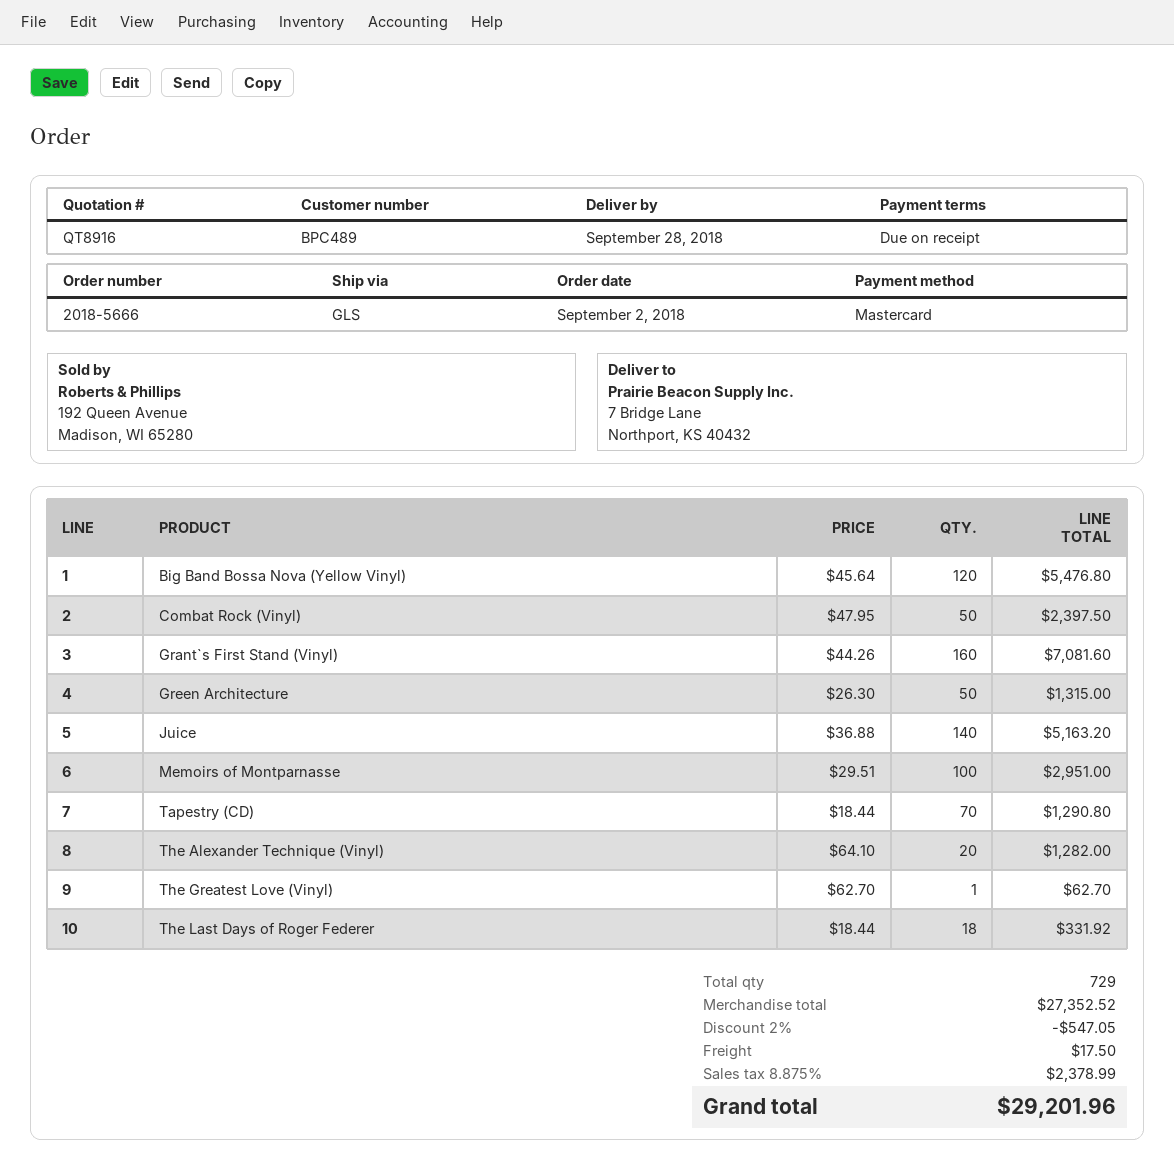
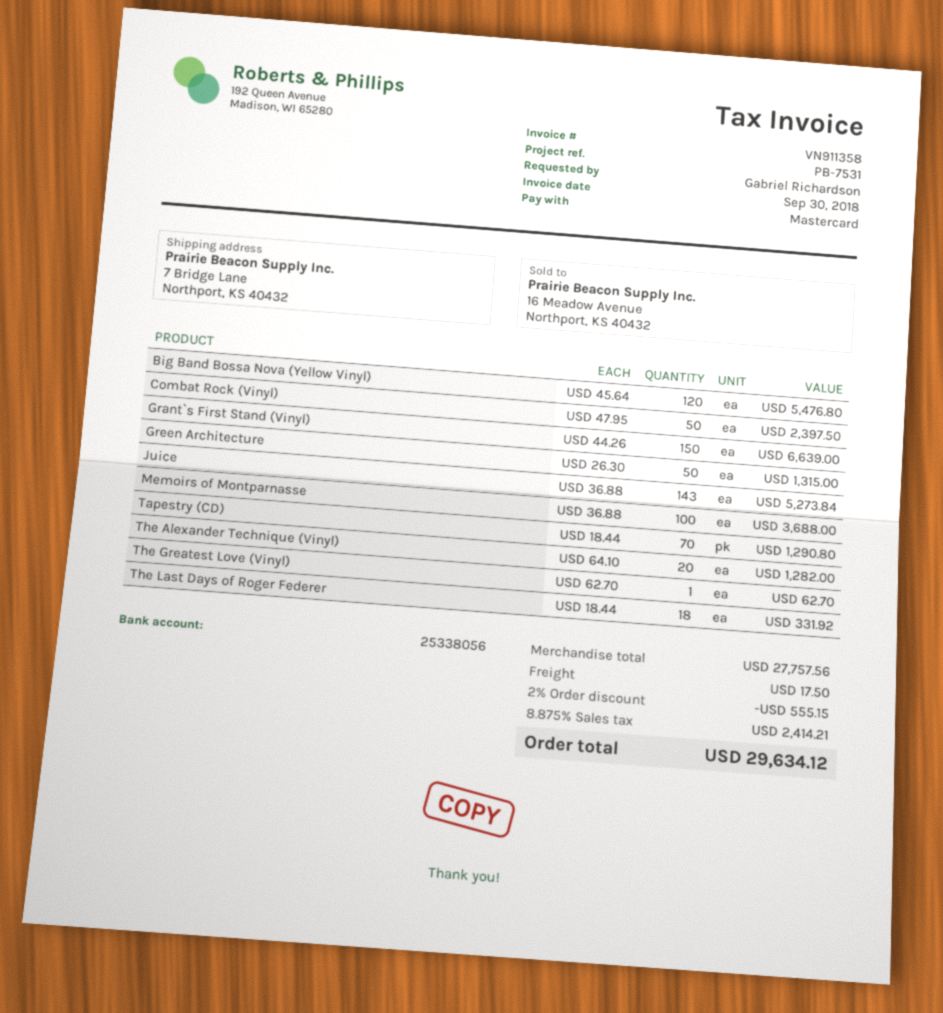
Grant`s First Stand (Vinyl): 160 x 44.26 = 7081.60 -> 150 x 44.26 = 6639.00
Juice: 140 x 36.88 = 5163.20 -> 143 x 36.88 = 5273.84
Memoirs of Montparnasse: 100 x 29.51 = 2951.00 -> 100 x 36.88 = 3688.00
subtotal: 27352.52 -> 27757.56
discount: 2% = 547.05 -> 2% = 555.15
tax: 8.875% = 2378.99 -> 8.875% = 2414.21
total: 29201.96 -> 29634.12

